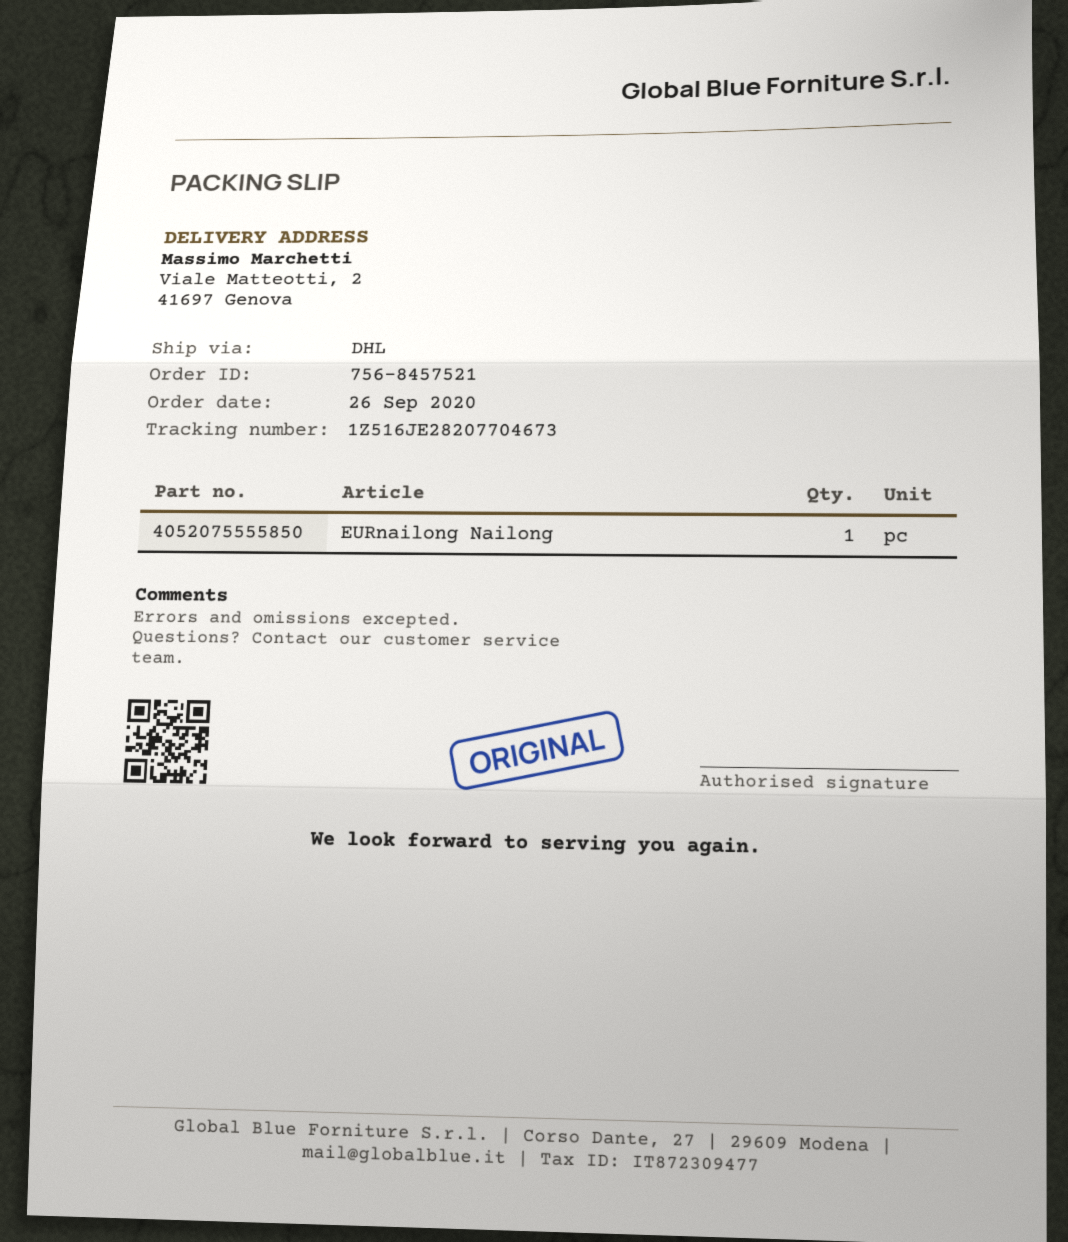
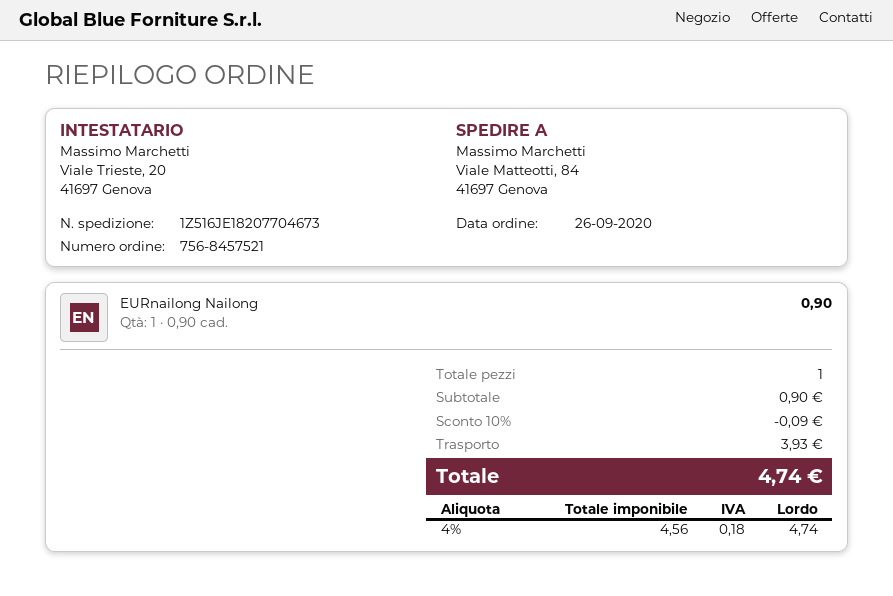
tracking number: 1Z516JE28207704673 -> 1Z516JE18207704673
ship to: Viale Matteotti, 2, 41697 Genova -> Viale Matteotti, 84, 41697 Genova

